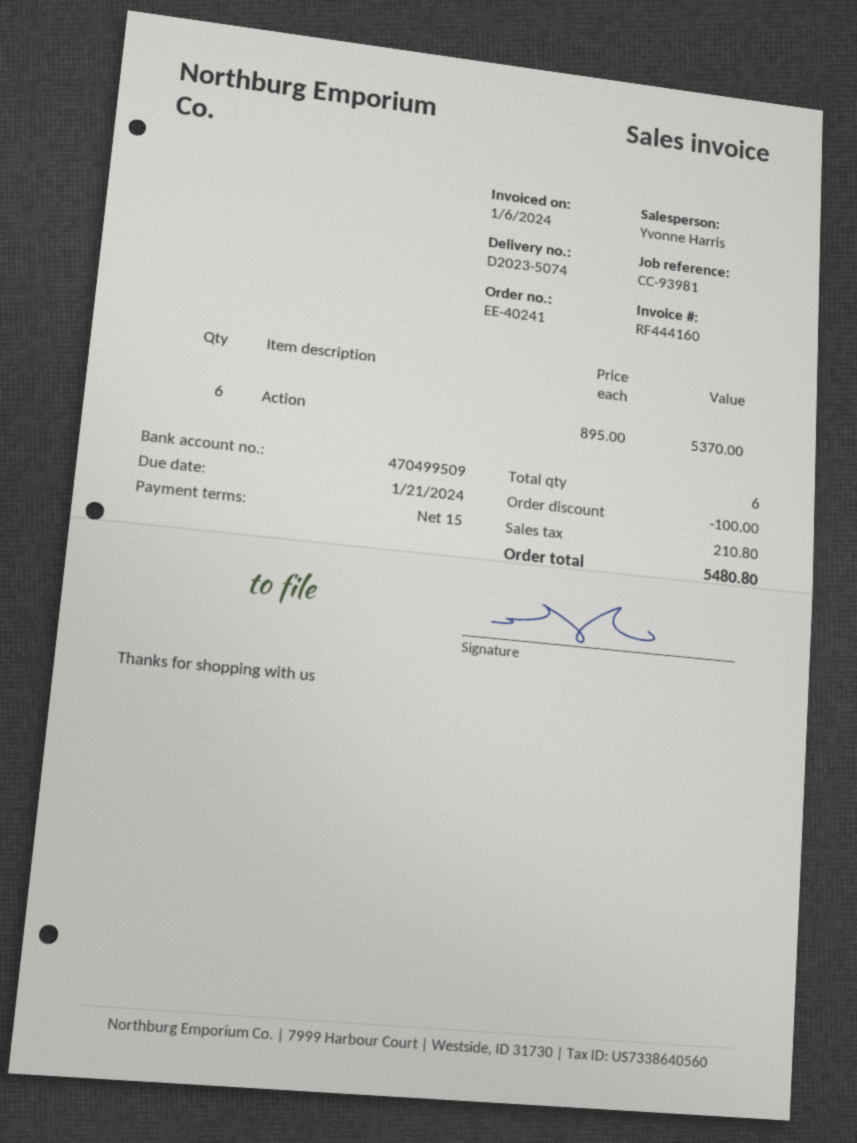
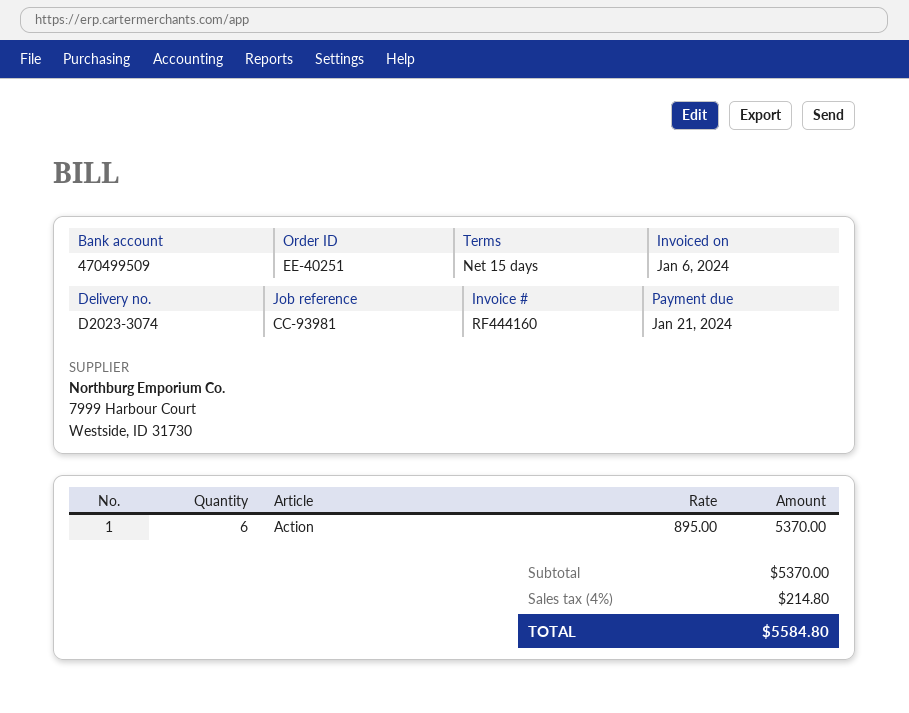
order number: EE-40241 -> EE-40251
delivery note number: D2023-5074 -> D2023-3074
discount: 100.00 -> none
tax: 210.80 -> 214.80
total: 5480.80 -> 5584.80

